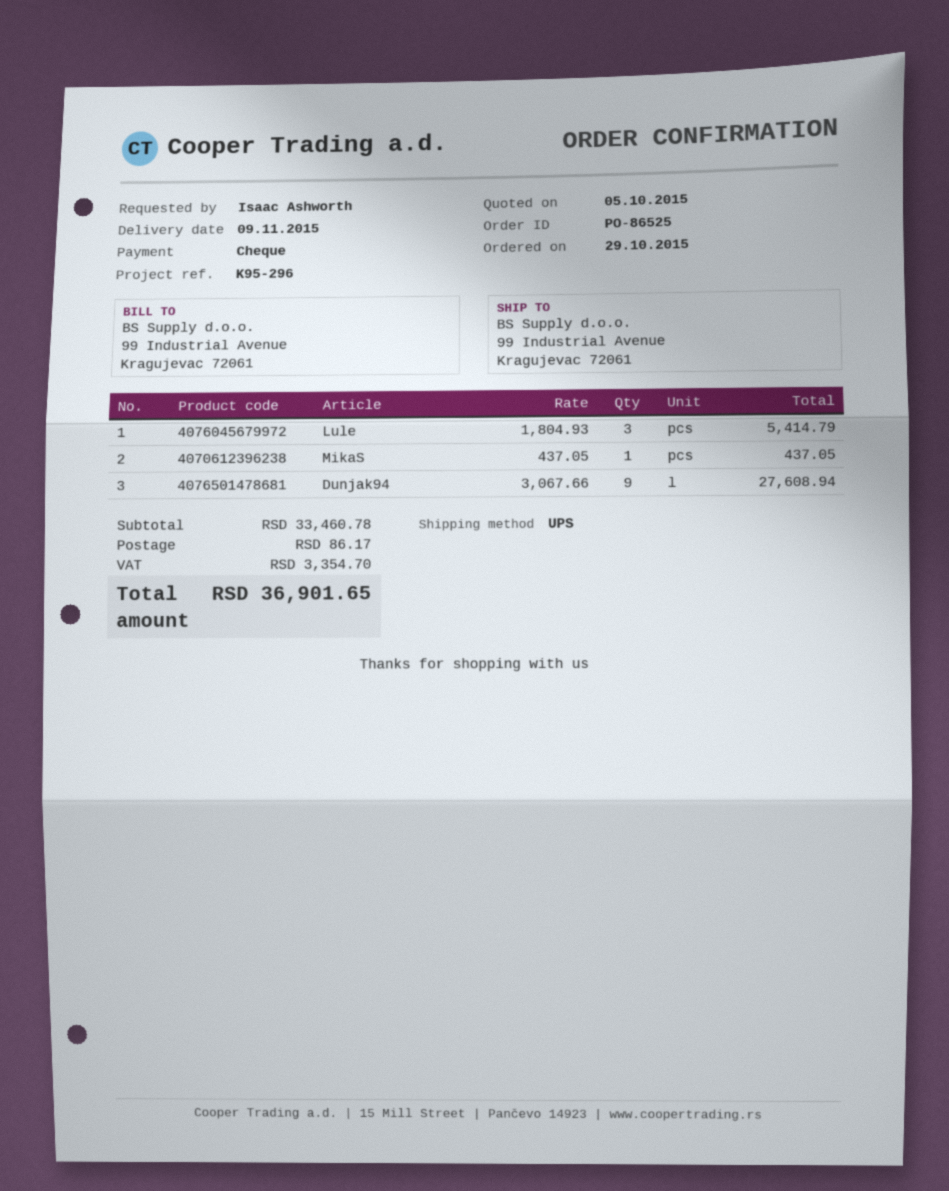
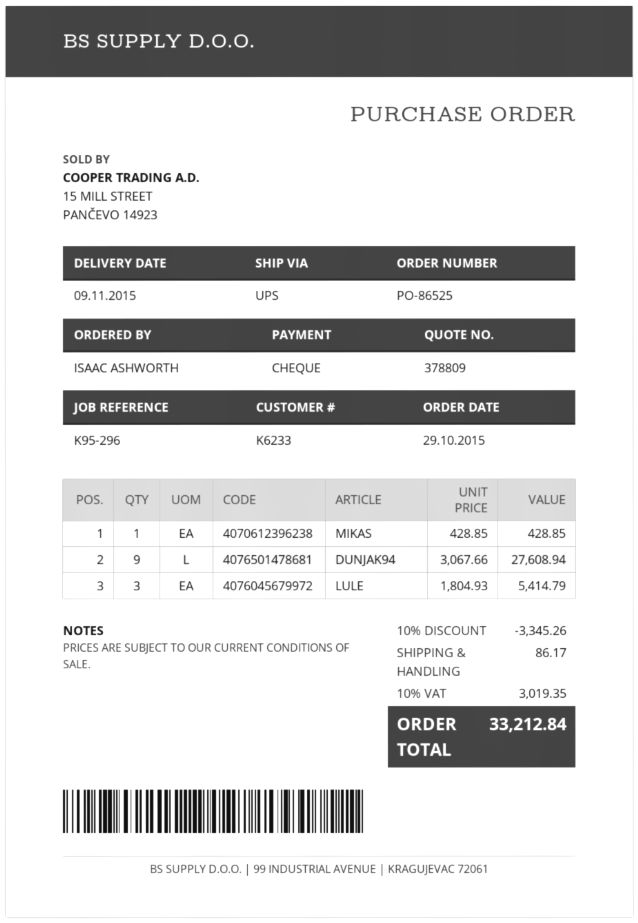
MikaS: 1 x 437.05 = 437.05 -> 1 x 428.85 = 428.85
discount: none -> 10% = 3345.26
tax: 3354.70 -> 3019.35
total: 36901.65 -> 33212.84

